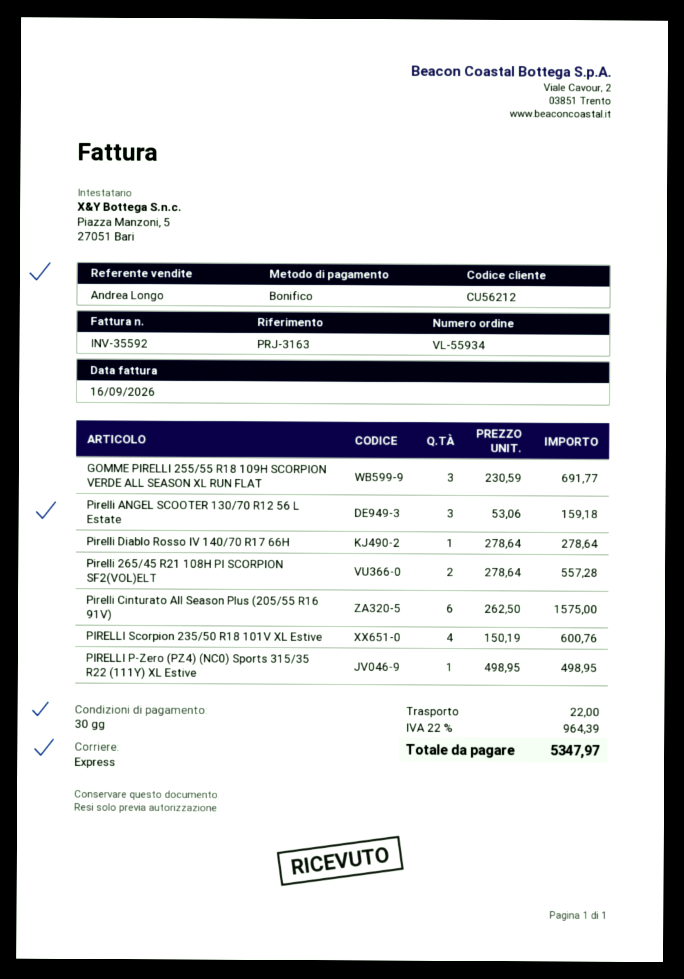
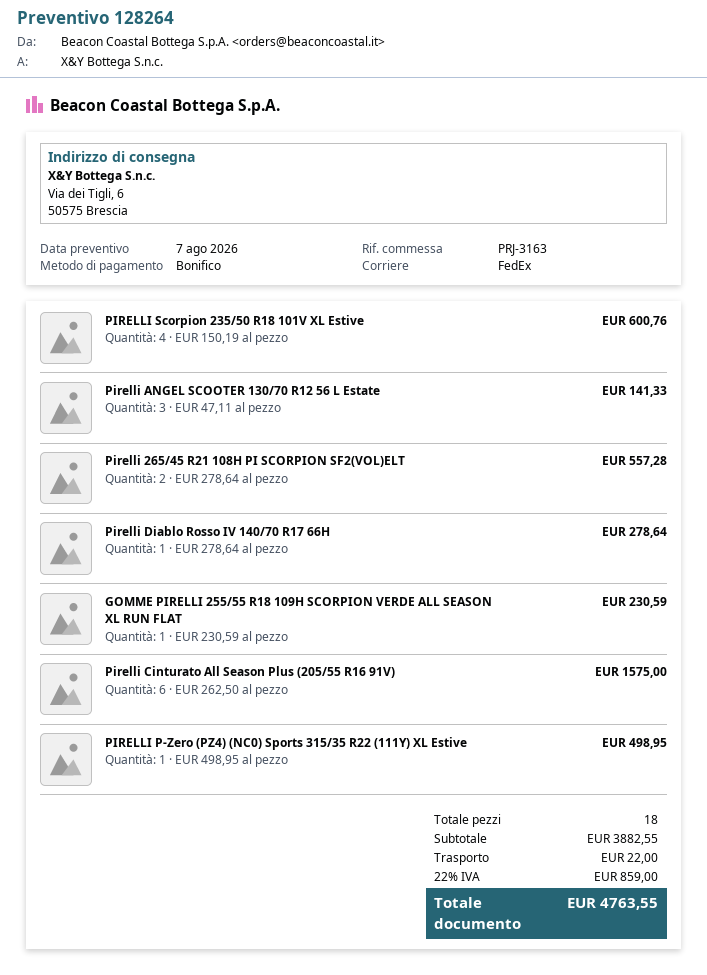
shipping method: express -> FedEx
GOMME PIRELLI 255/55 R18 109H SCORPION VERDE ALL SEASON XL RUN FLAT: 3 x 230.59 = 691.77 -> 1 x 230.59 = 230.59
Pirelli ANGEL SCOOTER 130/70 R12 56 L Estate: 3 x 53.06 = 159.18 -> 3 x 47.11 = 141.33
tax: 22% = 964.39 -> 22% = 859.00
total: 5347.97 -> 4763.55

